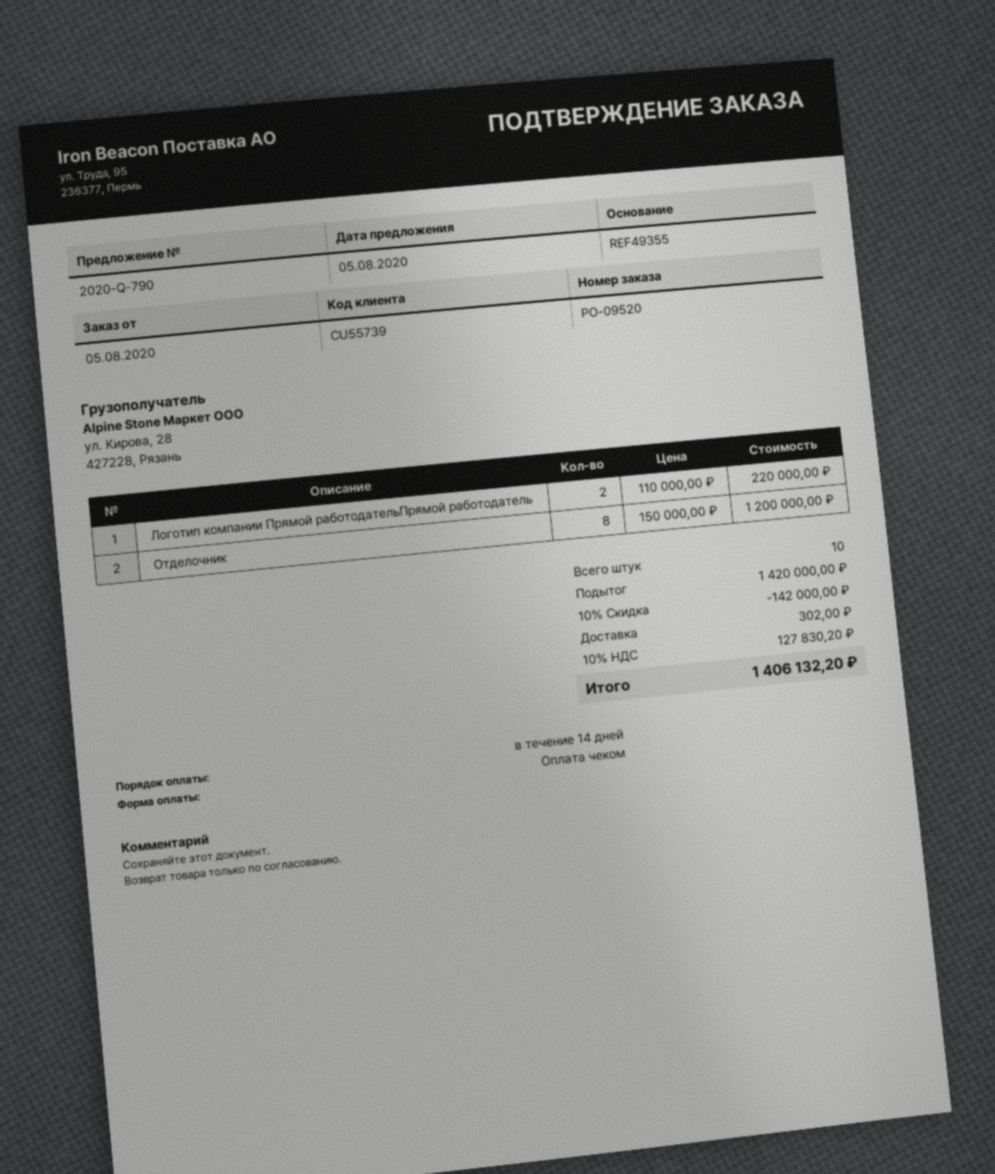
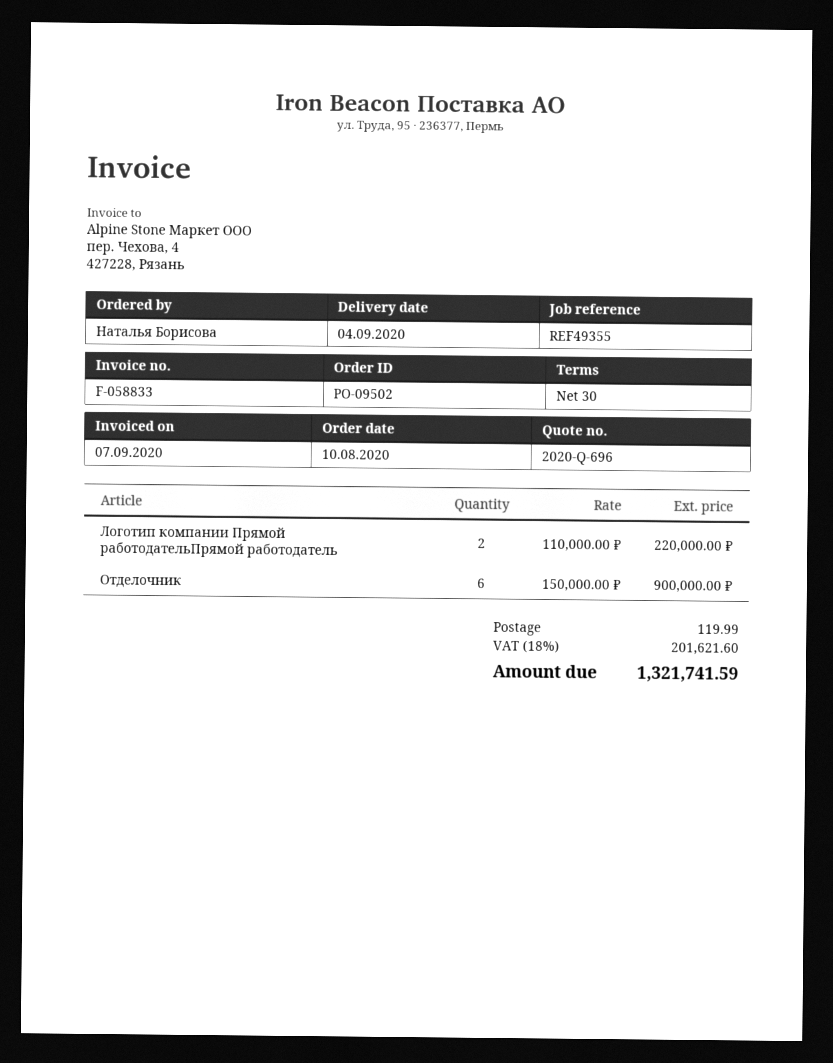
quote number: 2020-Q-790 -> 2020-Q-696
order number: PO-09520 -> PO-09502
order date: 2020-08-05 -> 2020-08-10
payment terms: 14 days -> 30 days
Отделочник: 8 x 150000.00 = 1200000.00 -> 6 x 150000.00 = 900000.00
discount: 10% = 142000.00 -> none
shipping: 302.00 -> 119.99
tax: 10% = 127830.20 -> 18% = 201621.60
total: 1406132.20 -> 1321741.59

